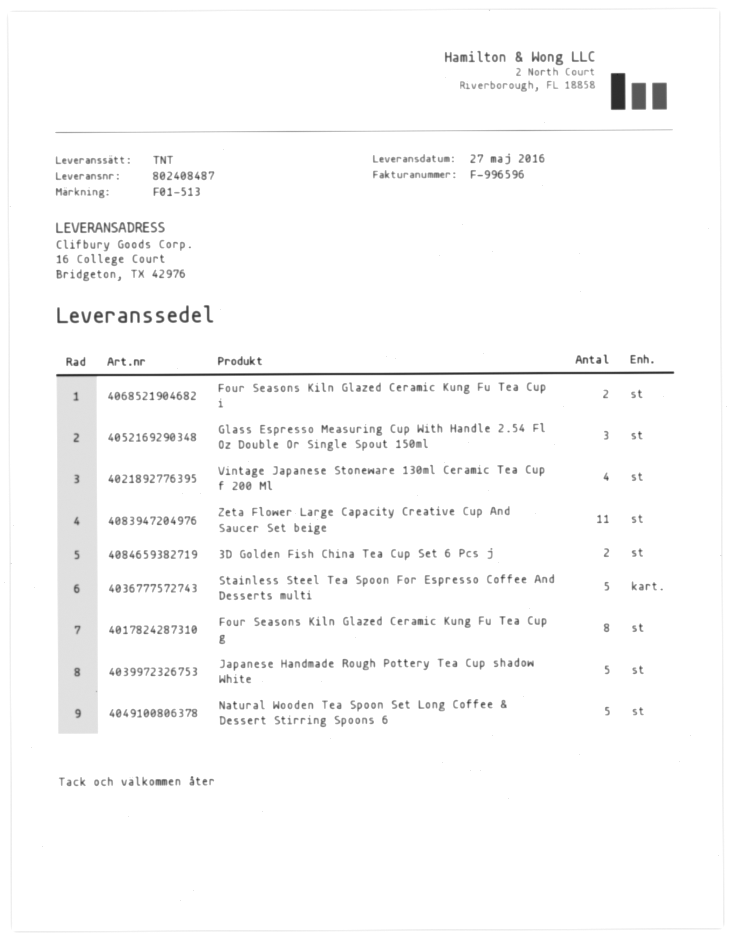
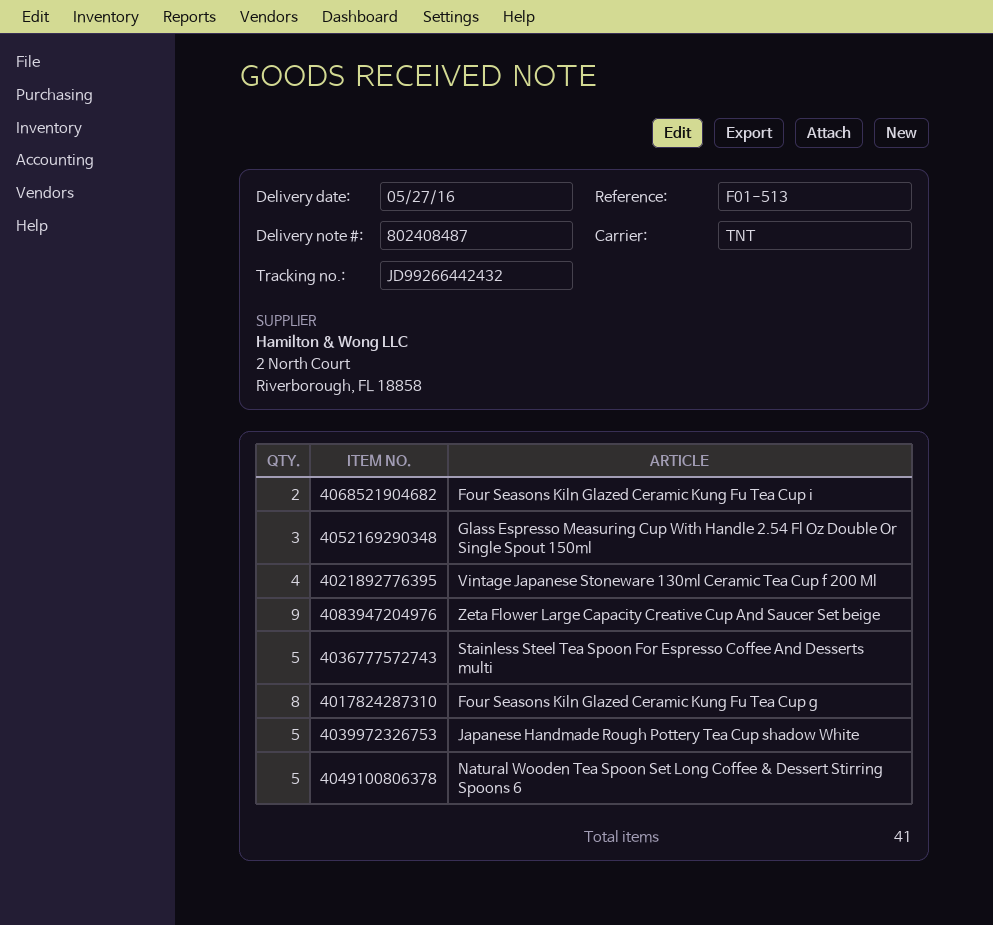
Zeta Flower Large Capacity Creative Cup And Saucer Set beige: 11 -> 9
3D Golden Fish China Tea Cup Set 6 Pcs j: 2 -> none

